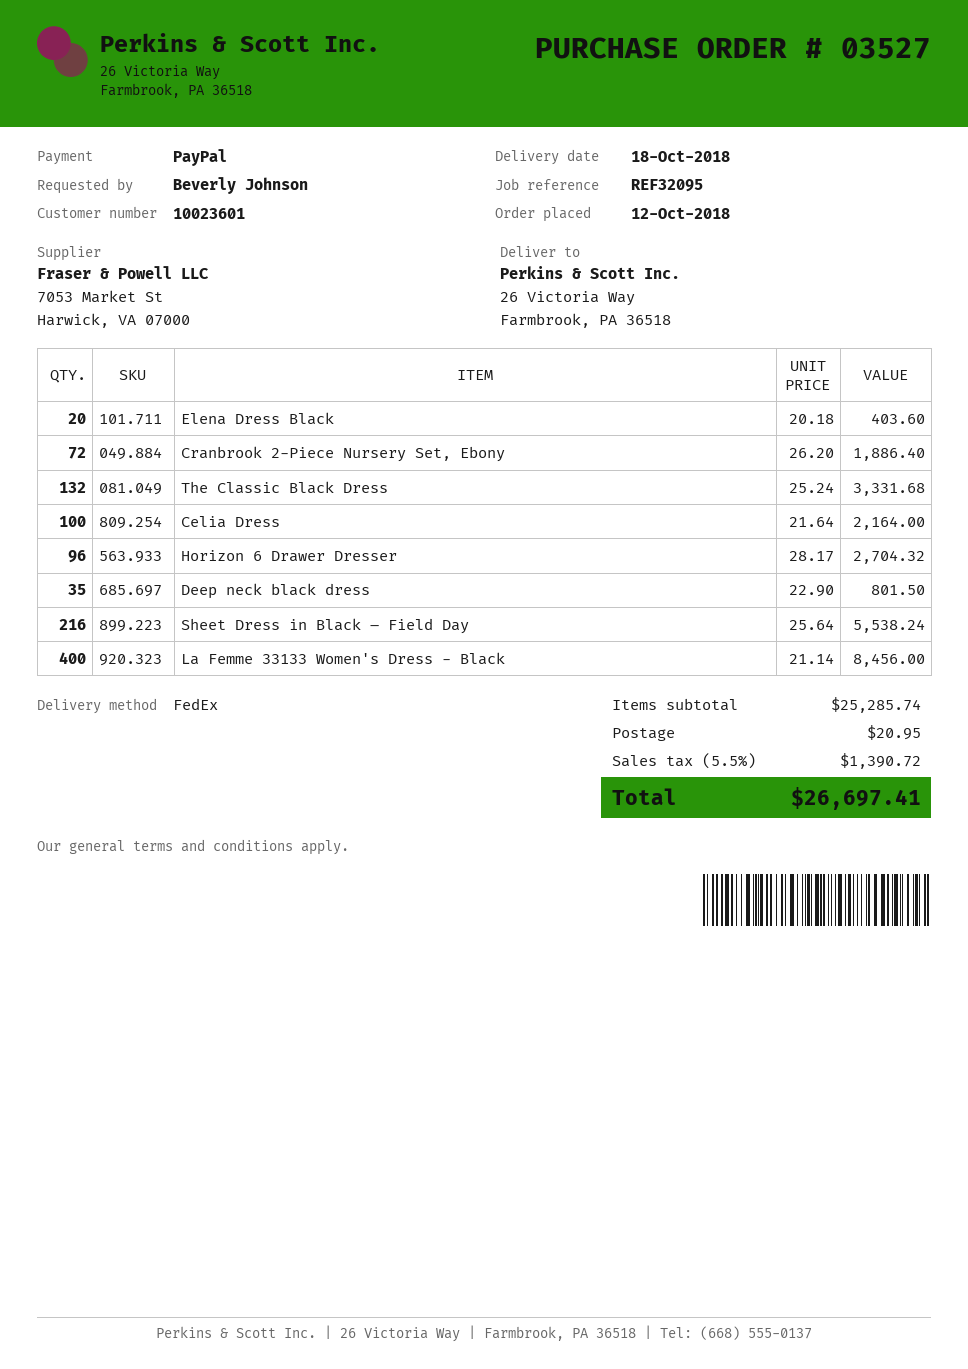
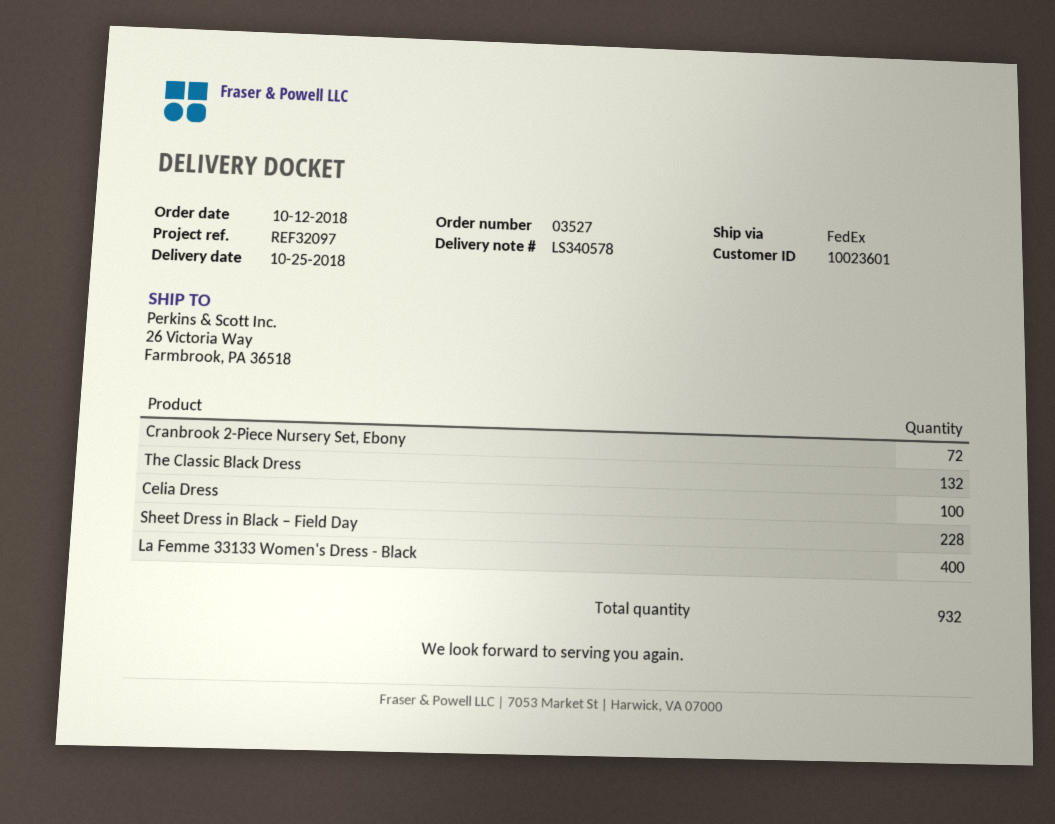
delivery date: 2018-10-18 -> 2018-10-25
reference: REF32095 -> REF32097
Elena Dress Black: 20 -> none
Horizon 6 Drawer Dresser: 96 -> none
Deep neck black dress: 35 -> none
Sheet Dress in Black – Field Day: 216 -> 228

